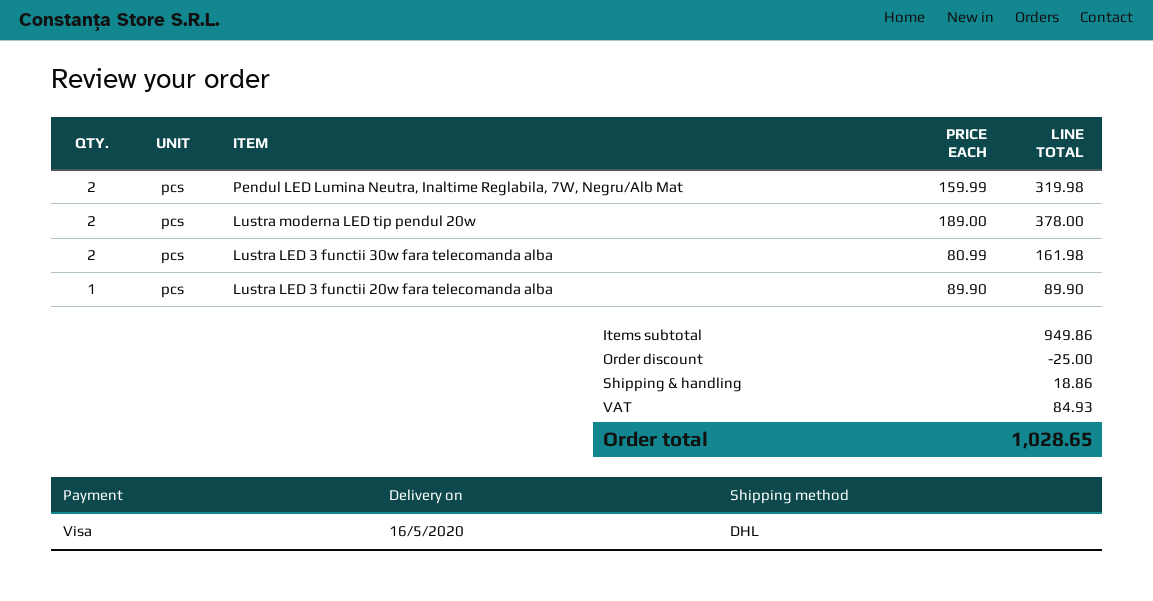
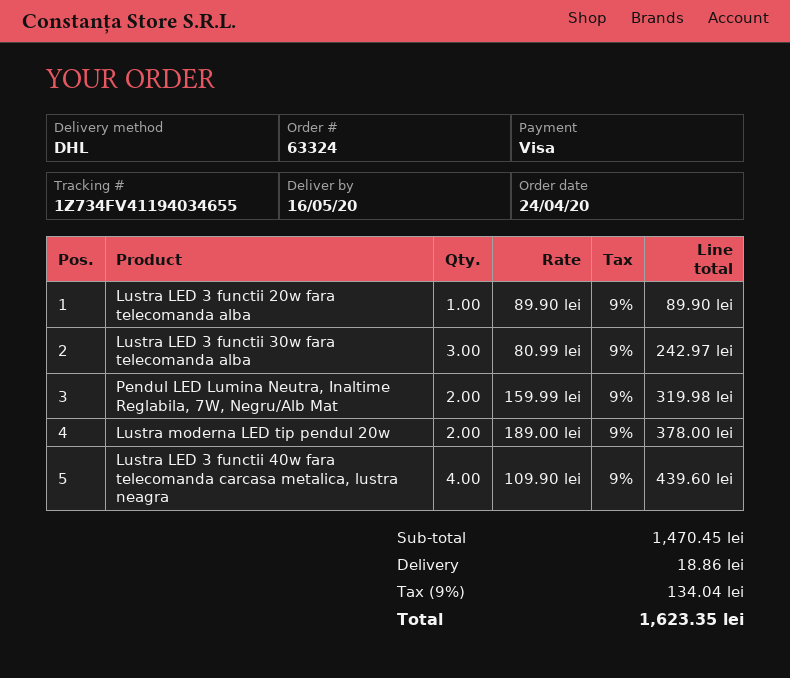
Lustra LED 3 functii 30w fara telecomanda alba: 2 x 80.99 = 161.98 -> 3 x 80.99 = 242.97
Lustra LED 3 functii 40w fara telecomanda carcasa metalica, lustra neagra: none -> 4 x 109.90 = 439.60
subtotal: 949.86 -> 1470.45
discount: 25.00 -> none
tax: 84.93 -> 134.04
total: 1028.65 -> 1623.35

